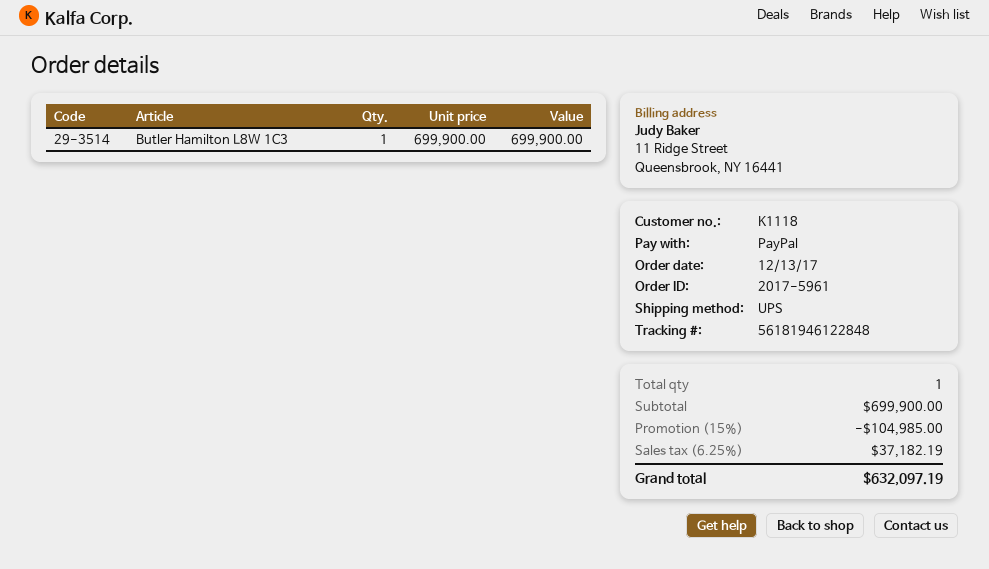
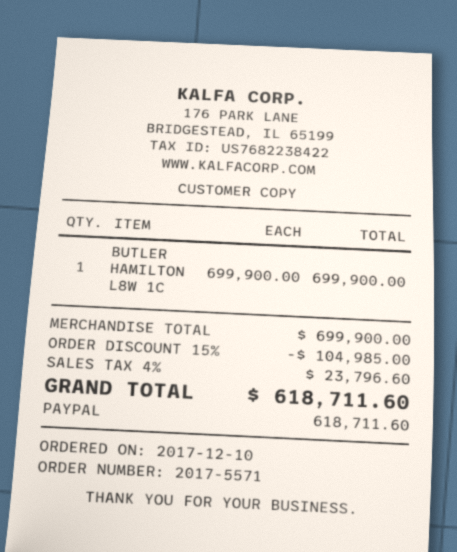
order number: 2017-5961 -> 2017-5571
order date: 2017-12-13 -> 2017-12-10
tax: 6.25% = 37182.19 -> 4% = 23796.60
total: 632097.19 -> 618711.60

